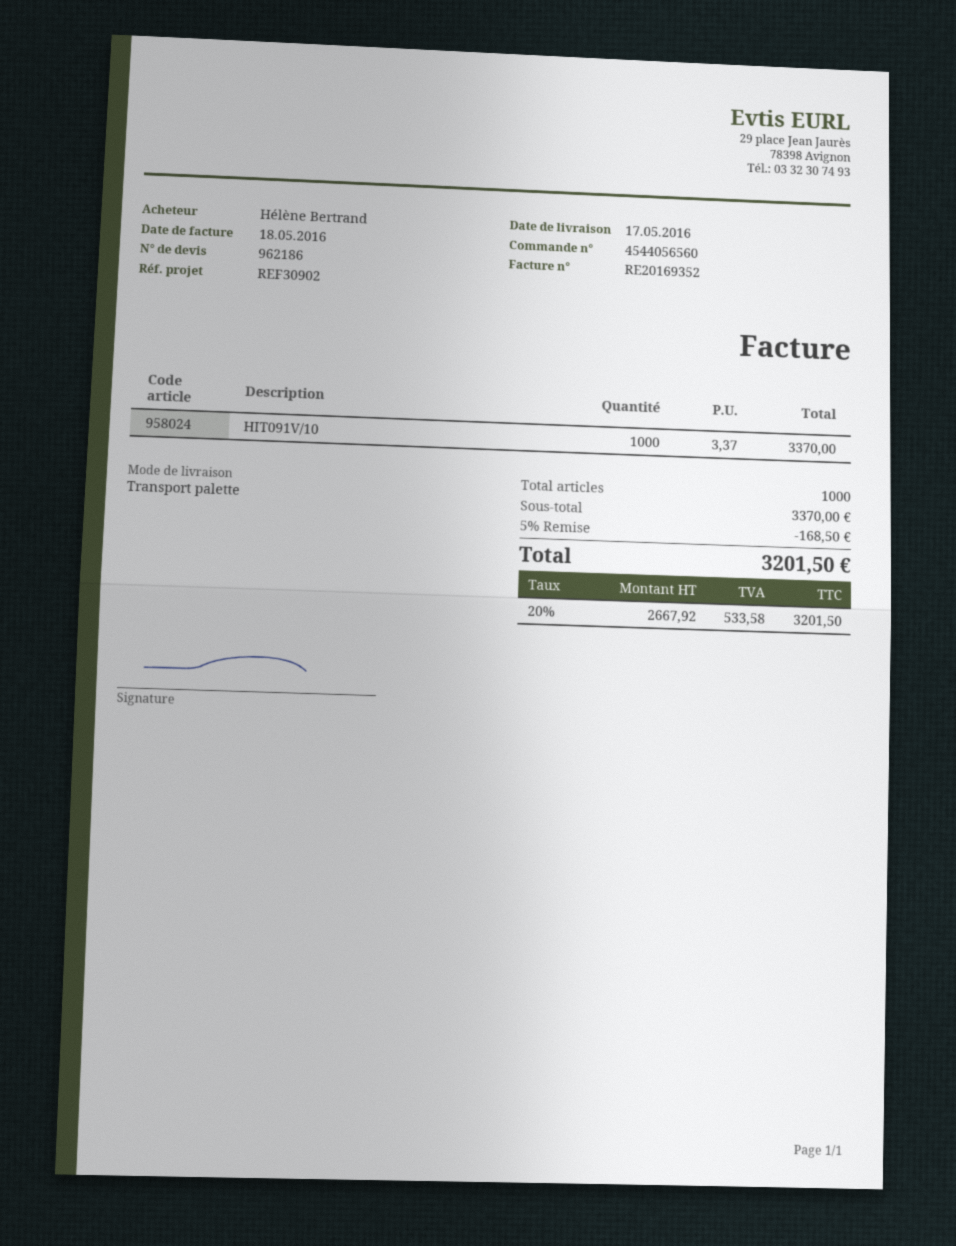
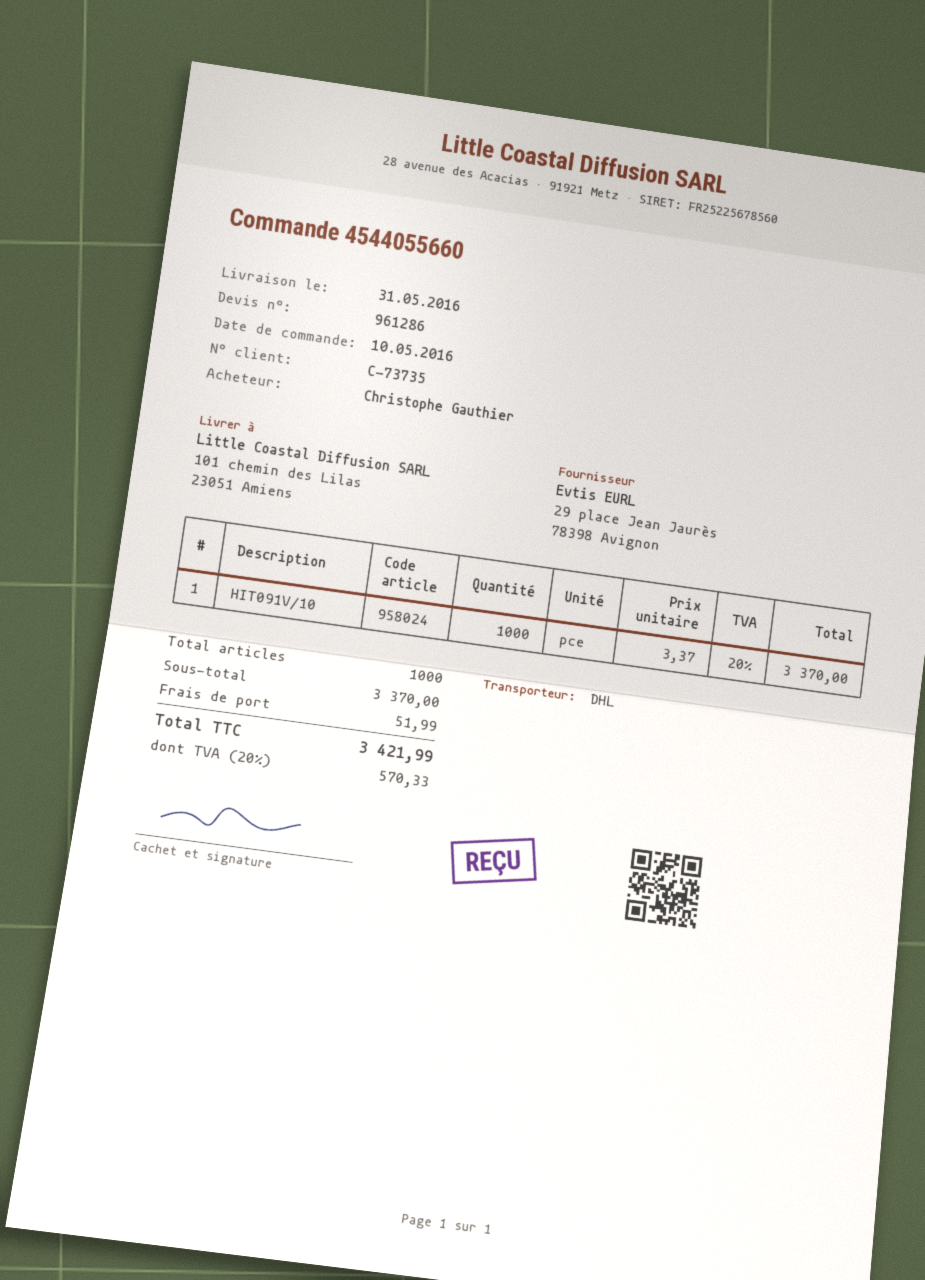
quote number: 962186 -> 961286
order number: 4544056560 -> 4544055660
delivery date: 2016-05-17 -> 2016-05-31
ordered by: Hélène Bertrand -> Christophe Gauthier
shipping method: pallet freight -> DHL
discount: 5% = 168.50 -> none
shipping: none -> 51.99
tax: 20% = 533.58 -> 20% = 570.33
total: 3201.50 -> 3421.99

